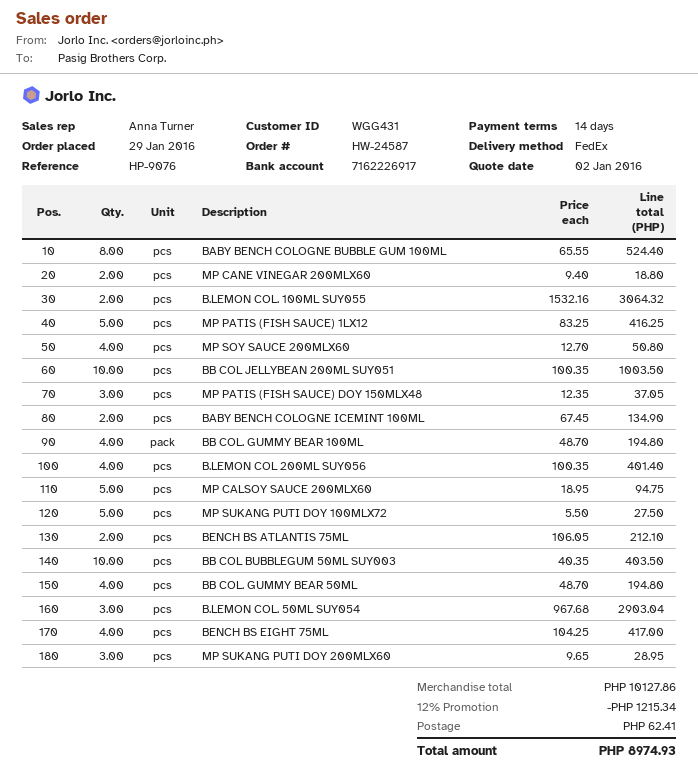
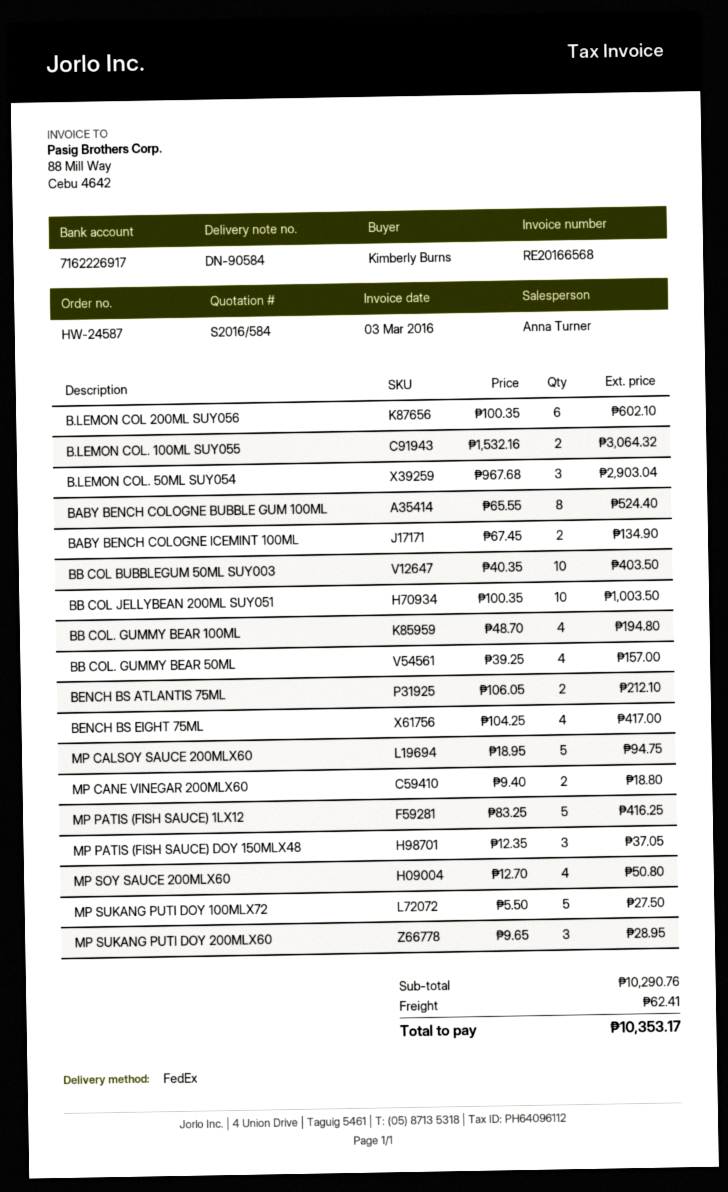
B.LEMON COL 200ML SUY056: 4 x 100.35 = 401.40 -> 6 x 100.35 = 602.10
BB COL. GUMMY BEAR 50ML: 4 x 48.70 = 194.80 -> 4 x 39.25 = 157.00
subtotal: 10127.86 -> 10290.76
discount: 12% = 1215.34 -> none
total: 8974.93 -> 10353.17

